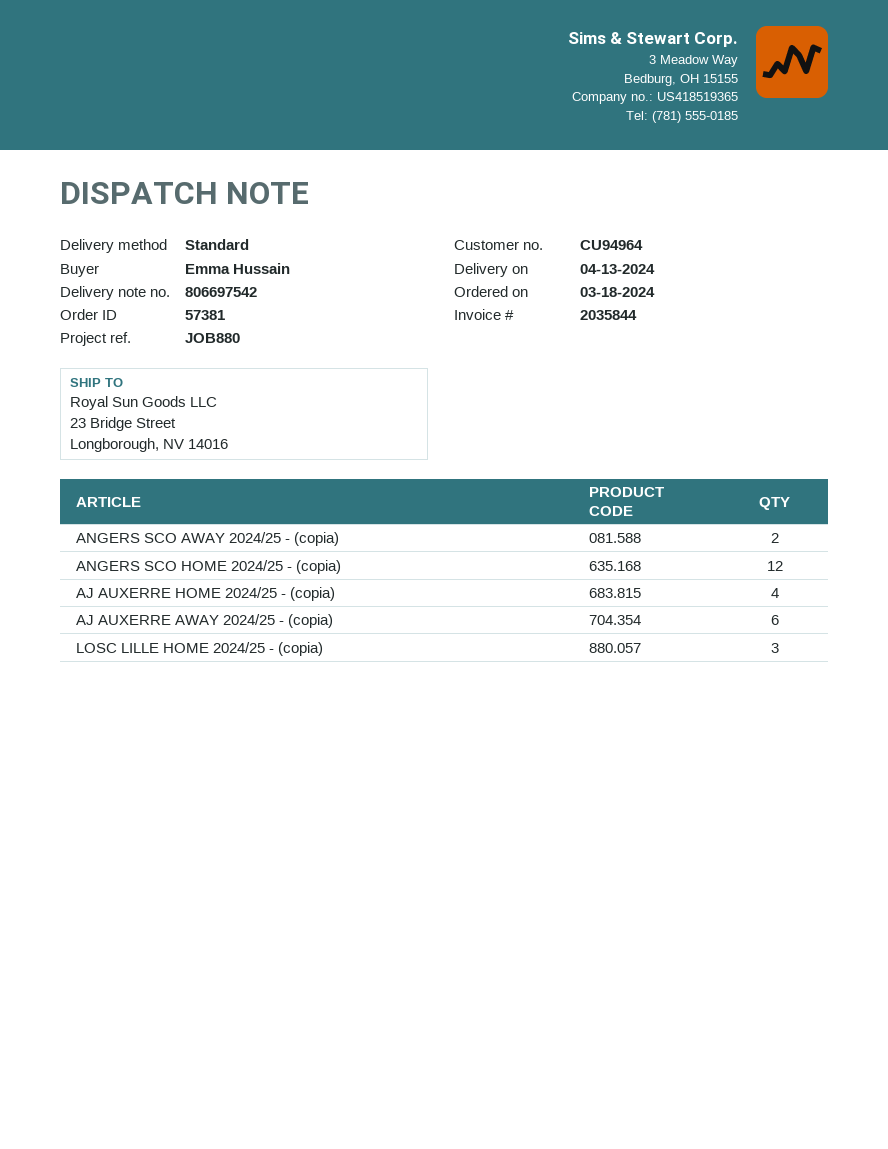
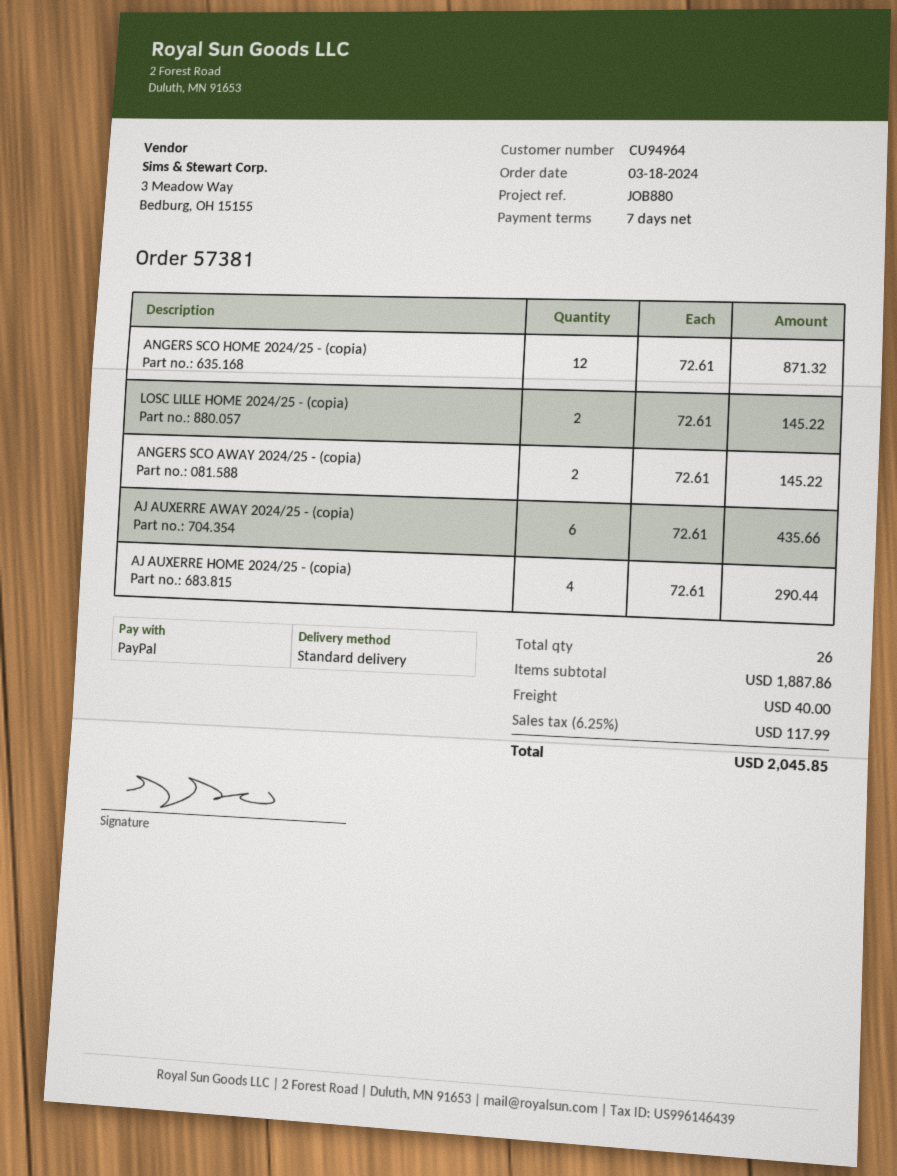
LOSC LILLE HOME 2024/25 - (copia): 3 -> 2

